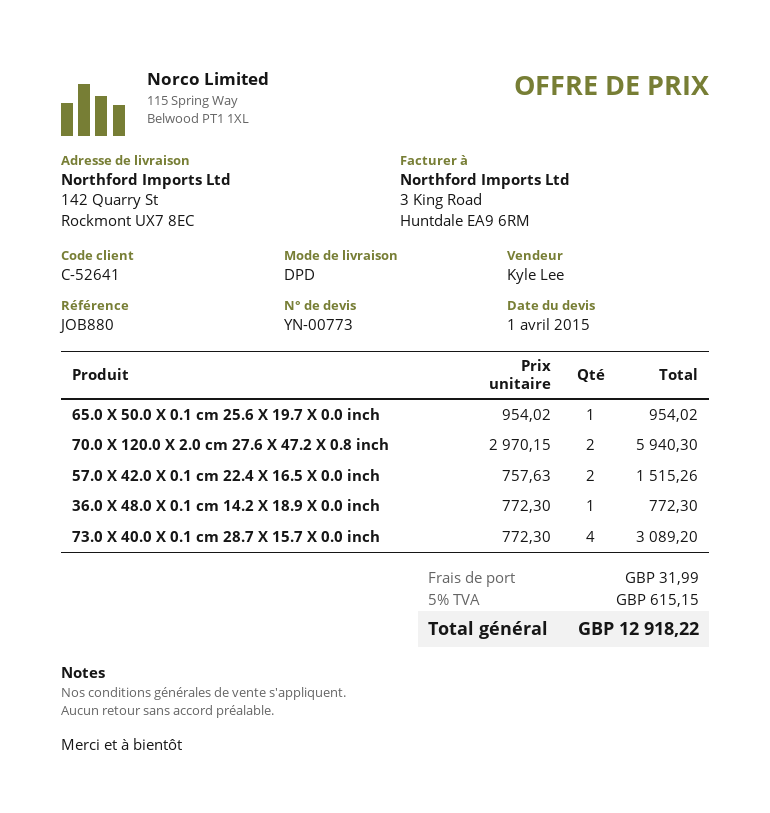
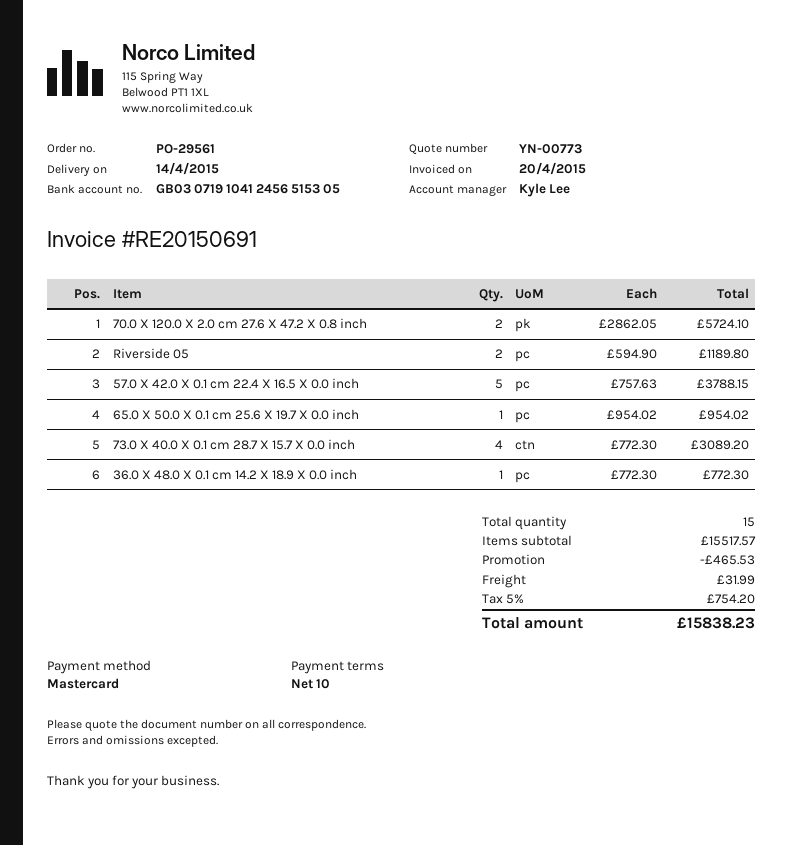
70.0 X 120.0 X 2.0 cm 27.6 X 47.2 X 0.8 inch: 2 x 2970.15 = 5940.30 -> 2 x 2862.05 = 5724.10
57.0 X 42.0 X 0.1 cm 22.4 X 16.5 X 0.0 inch: 2 x 757.63 = 1515.26 -> 5 x 757.63 = 3788.15
Riverside 05: none -> 2 x 594.90 = 1189.80
discount: none -> 465.53
tax: 5% = 615.15 -> 5% = 754.20
total: 12918.22 -> 15838.23

